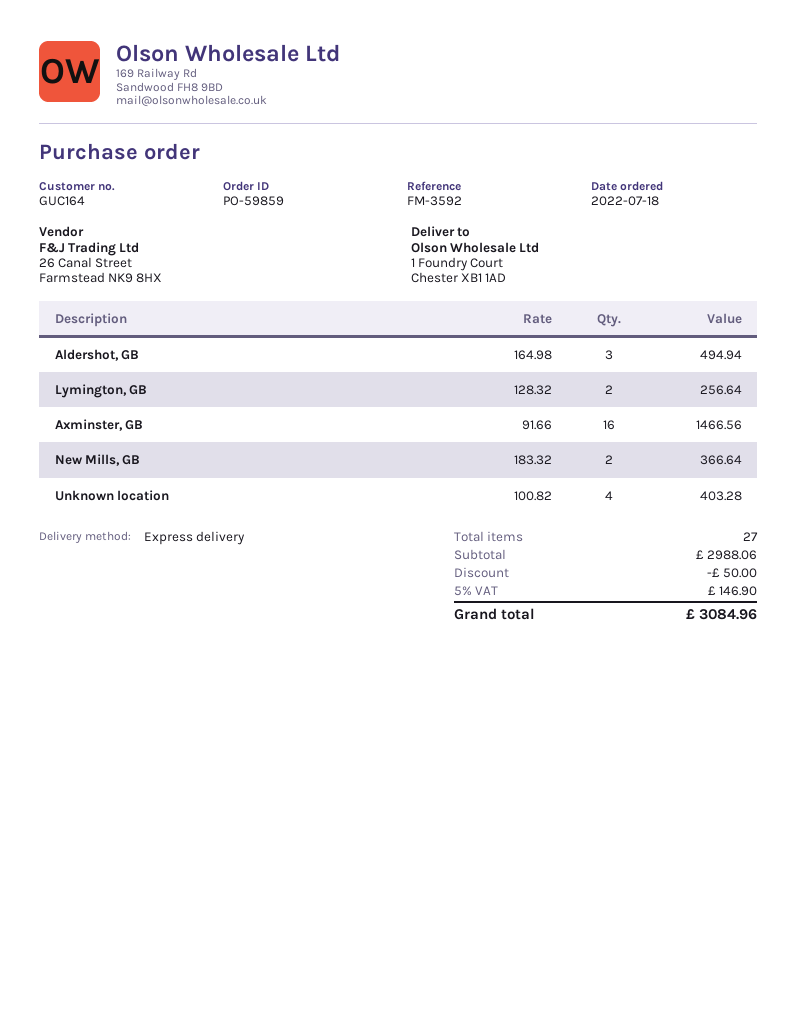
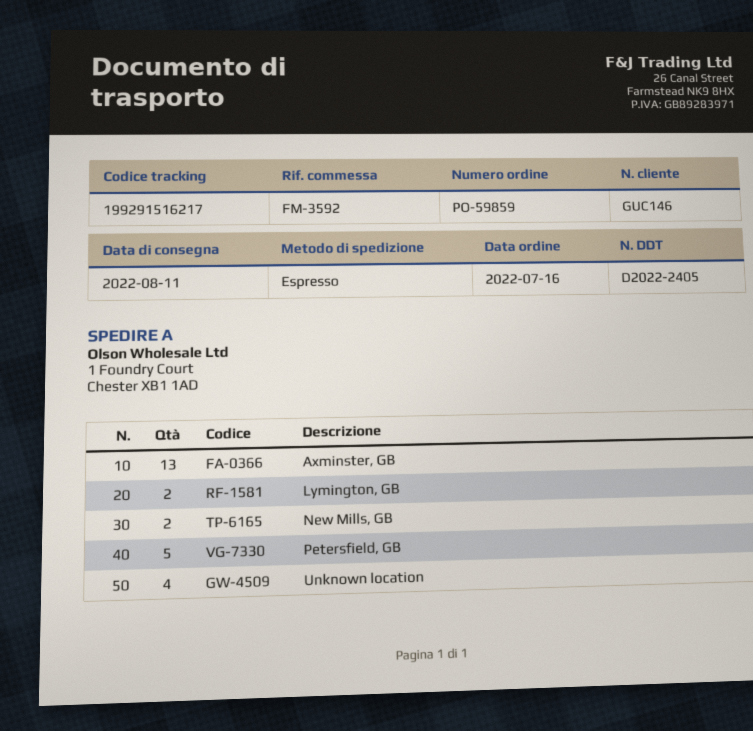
order date: 2022-07-18 -> 2022-07-16
customer number: GUC164 -> GUC146
Aldershot, GB: 3 -> none
Axminster, GB: 16 -> 13
Petersfield, GB: none -> 5

